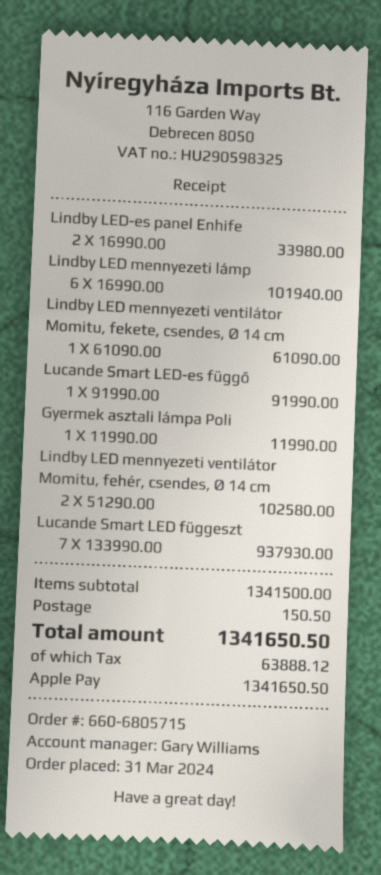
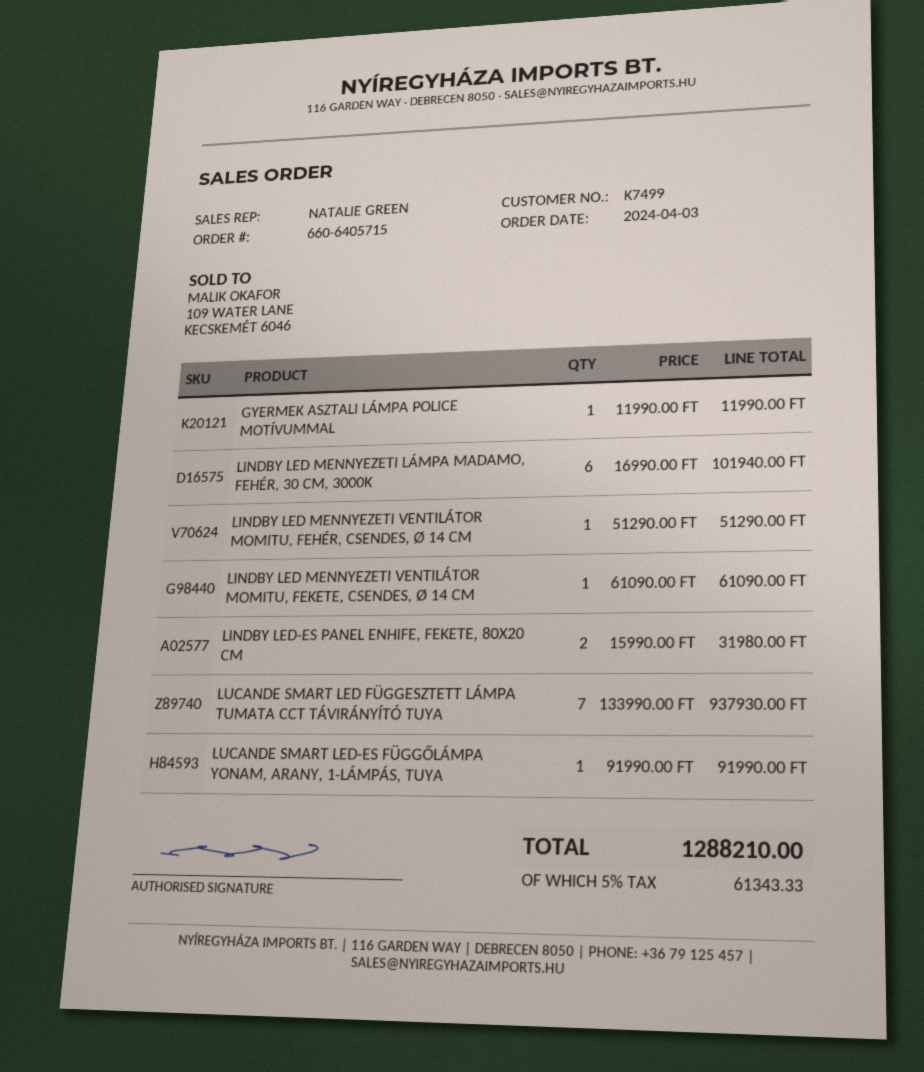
order number: 660-6805715 -> 660-6405715
order date: 2024-03-31 -> 2024-04-03
sales rep: Gary Williams -> NATALIE GREEN
Lindby LED-es panel Enhife: 2 x 16990.00 = 33980.00 -> 2 x 15990.00 = 31980.00
Lindby LED mennyezeti ventilátor Momitu, fehér, csendes, Ø 14 cm: 2 x 51290.00 = 102580.00 -> 1 x 51290.00 = 51290.00
shipping: 150.50 -> none
tax: 63888.12 -> 61343.33
total: 1341650.50 -> 1288210.00

